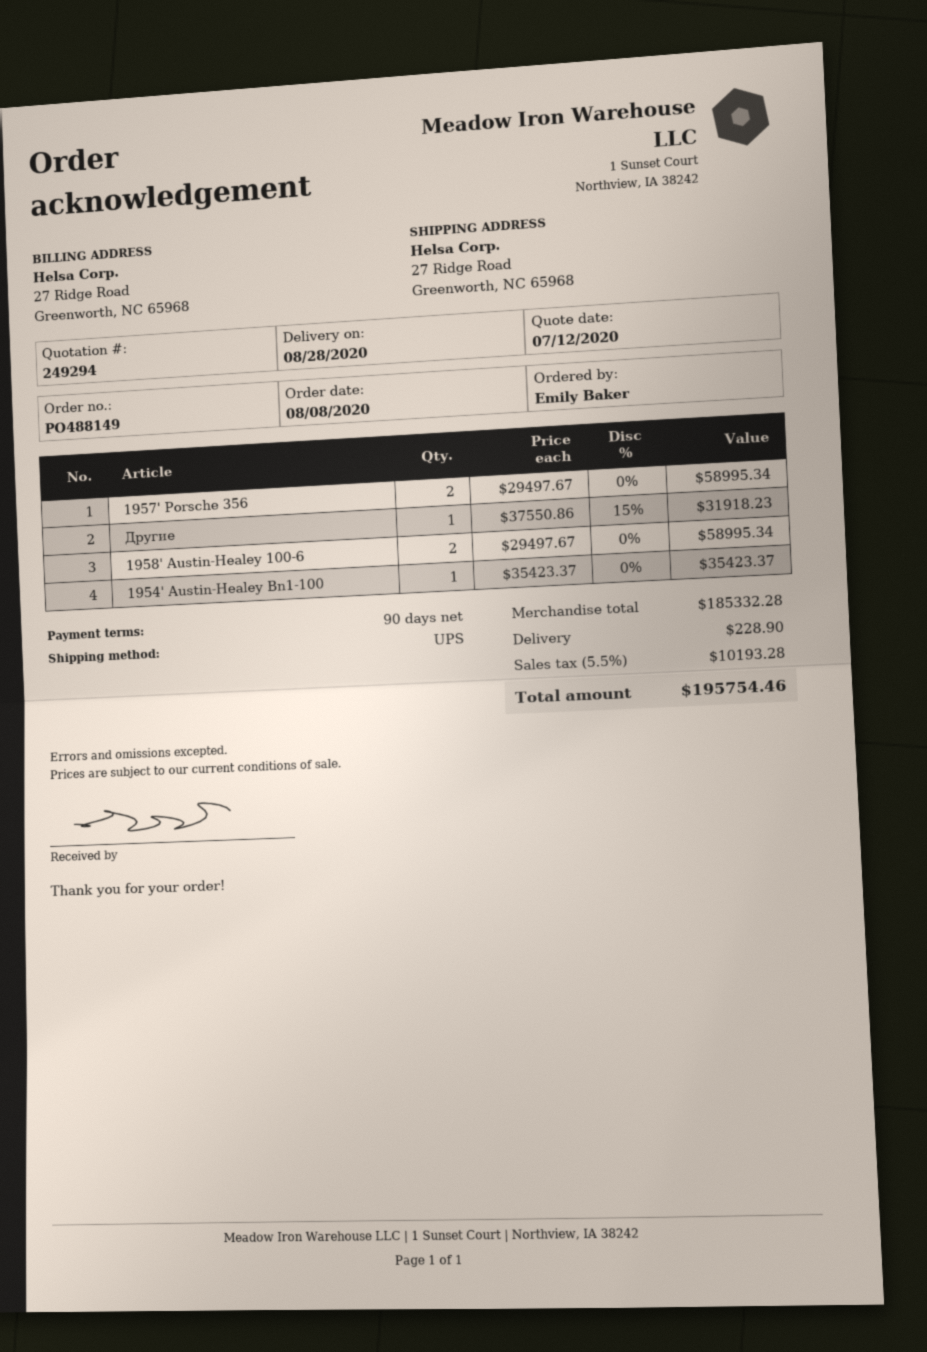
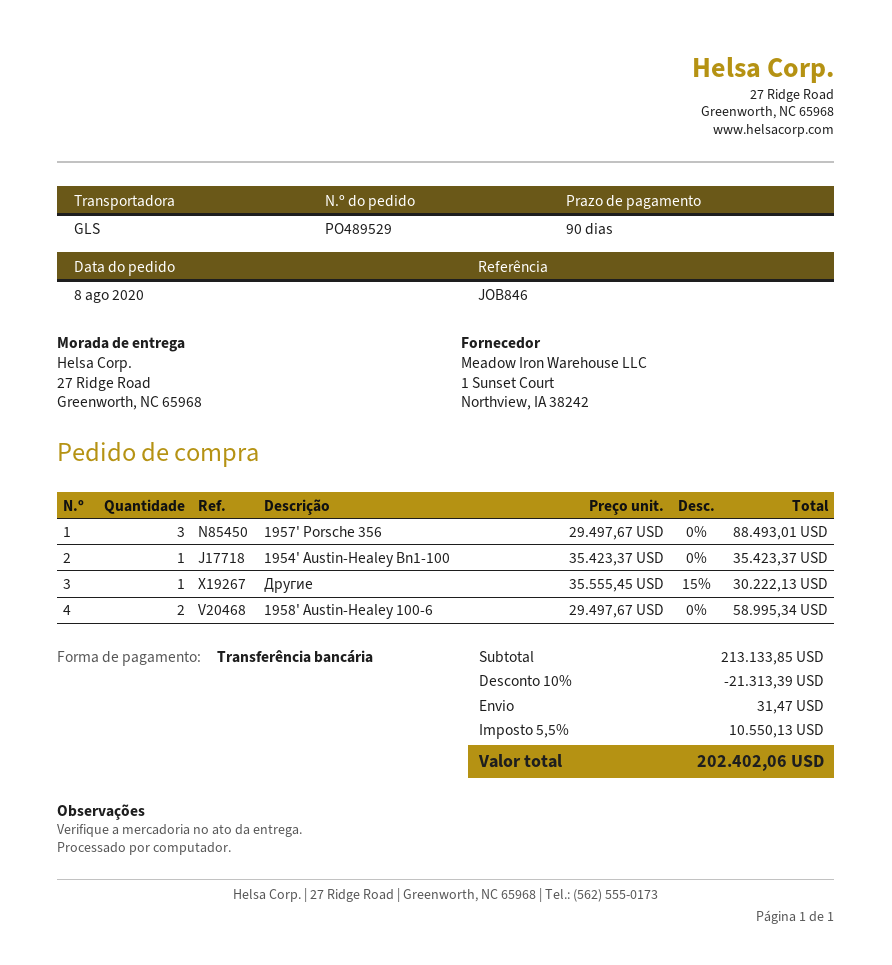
order number: PO488149 -> PO489529
shipping method: UPS -> GLS
1957' Porsche 356: 2 x 29497.67 = 58995.34 -> 3 x 29497.67 = 88493.01
Другие: 1 x 37550.86 - 15% = 31918.23 -> 1 x 35555.45 - 15% = 30222.13
subtotal: 185332.28 -> 213133.85
discount: none -> 10% = 21313.39
shipping: 228.90 -> 31.47
tax: 5.5% = 10193.28 -> 5.5% = 10550.13
total: 195754.46 -> 202402.06

